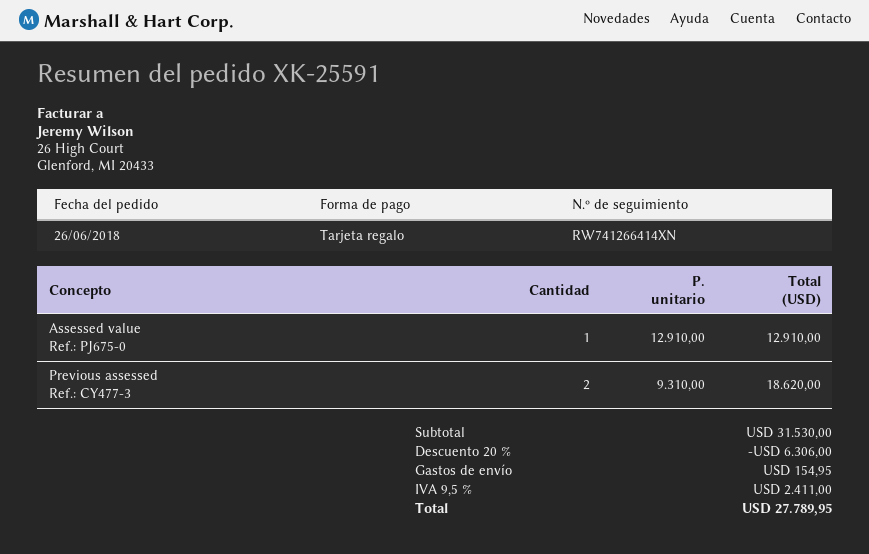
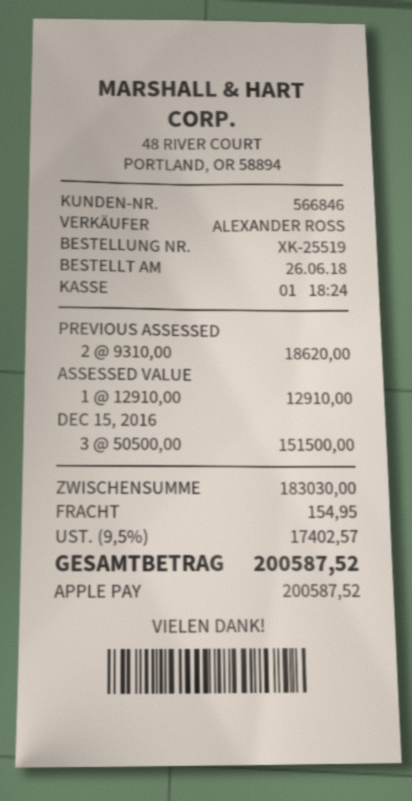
order number: XK-25591 -> XK-25519
payment method: gift card -> Apple Pay
DEC 15, 2016: none -> 3 x 50500.00 = 151500.00
subtotal: 31530.00 -> 183030.00
discount: 20% = 6306.00 -> none
tax: 9.5% = 2411.00 -> 9.5% = 17402.57
total: 27789.95 -> 200587.52

